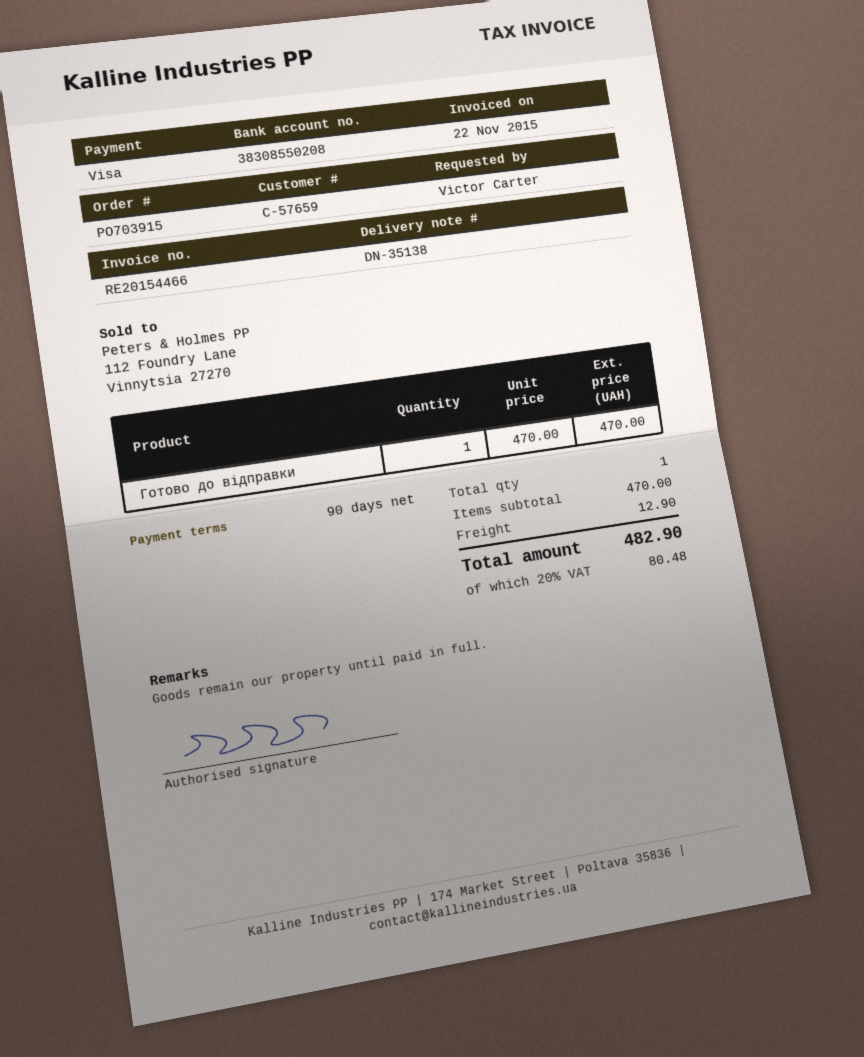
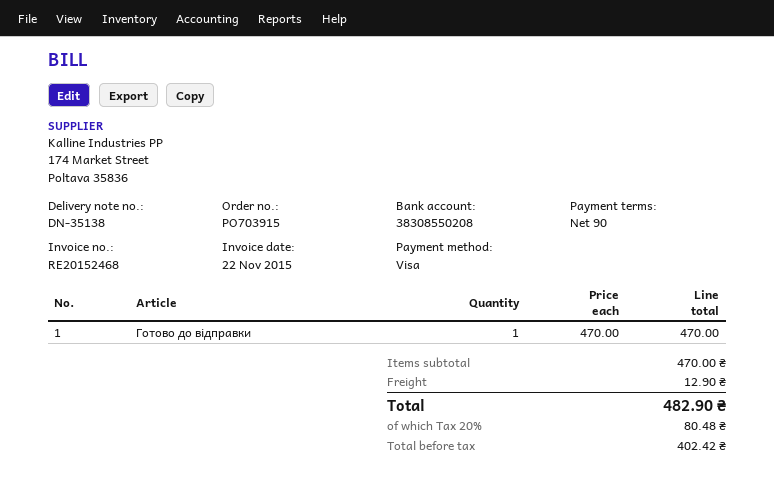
invoice number: RE20154466 -> RE20152468

